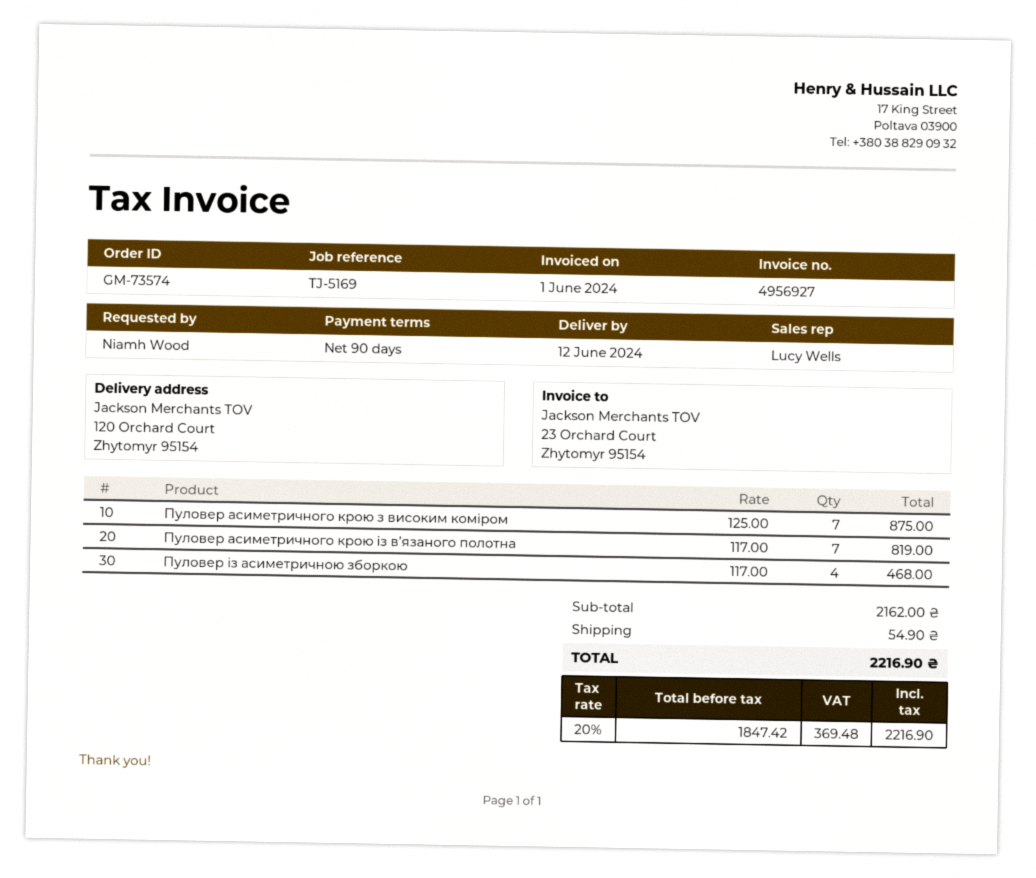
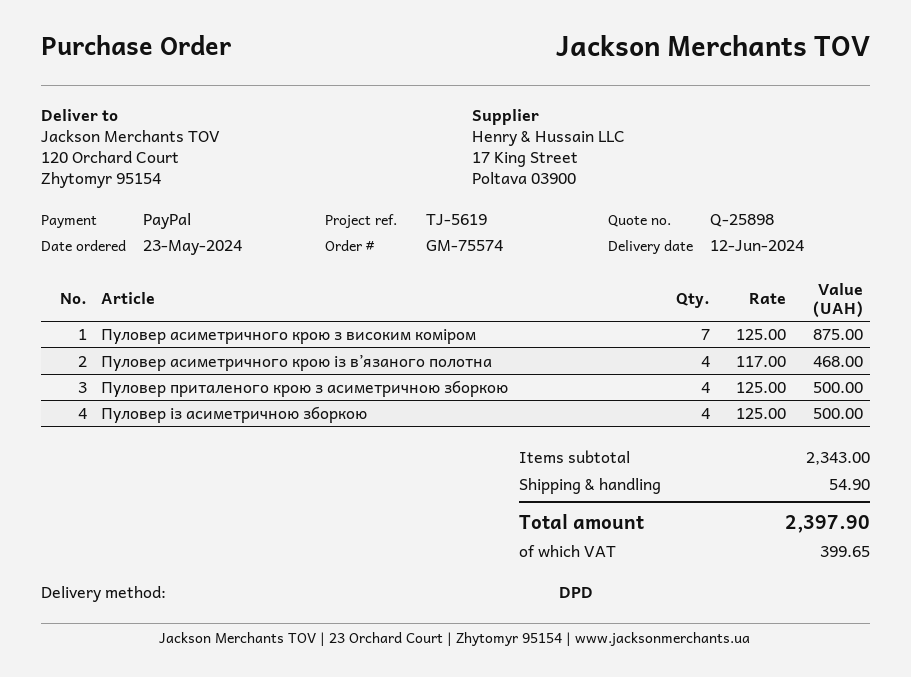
order number: GM-73574 -> GM-75574
reference: TJ-5169 -> TJ-5619
Пуловер асиметричного крою із в’язаного полотна: 7 x 117.00 = 819.00 -> 4 x 117.00 = 468.00
Пуловер із асиметричною зборкою: 4 x 117.00 = 468.00 -> 4 x 125.00 = 500.00
Пуловер приталеного крою з асиметричною зборкою: none -> 4 x 125.00 = 500.00
subtotal: 2162.00 -> 2343.00
tax: 369.48 -> 399.65
total: 2216.90 -> 2397.90

